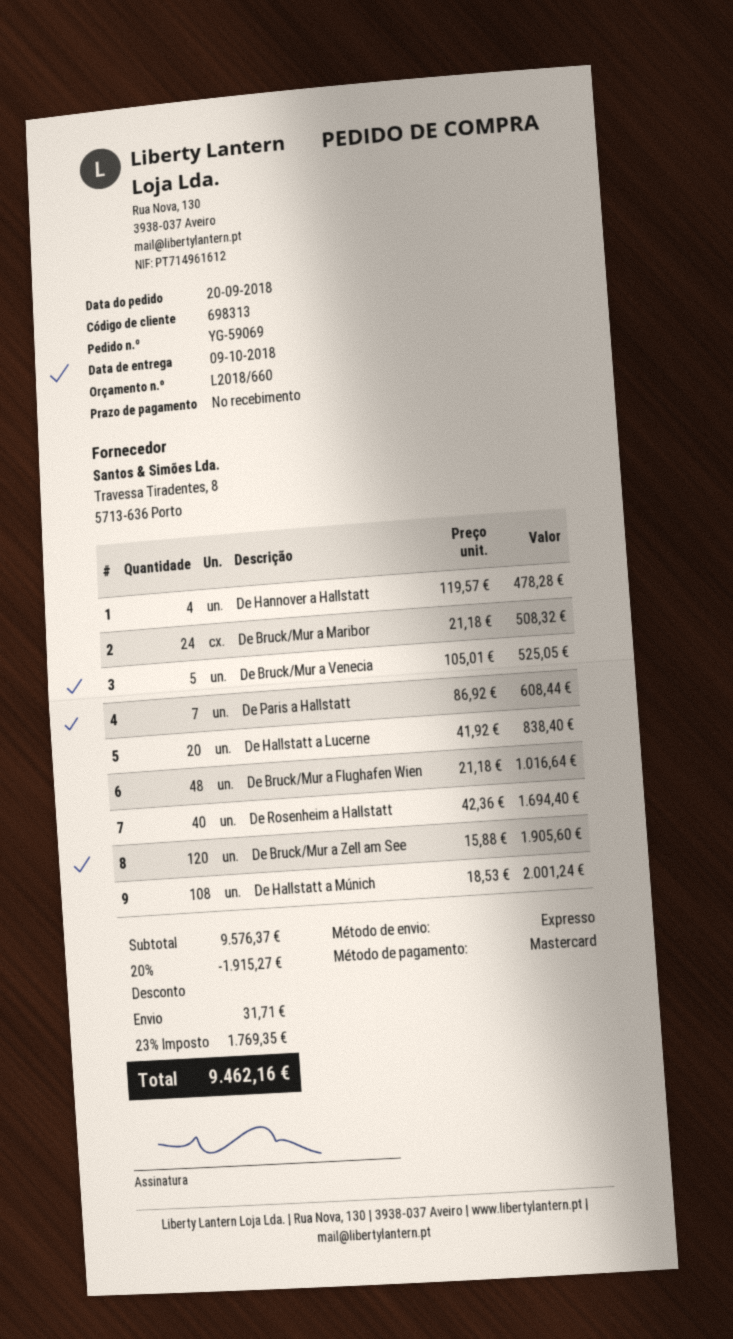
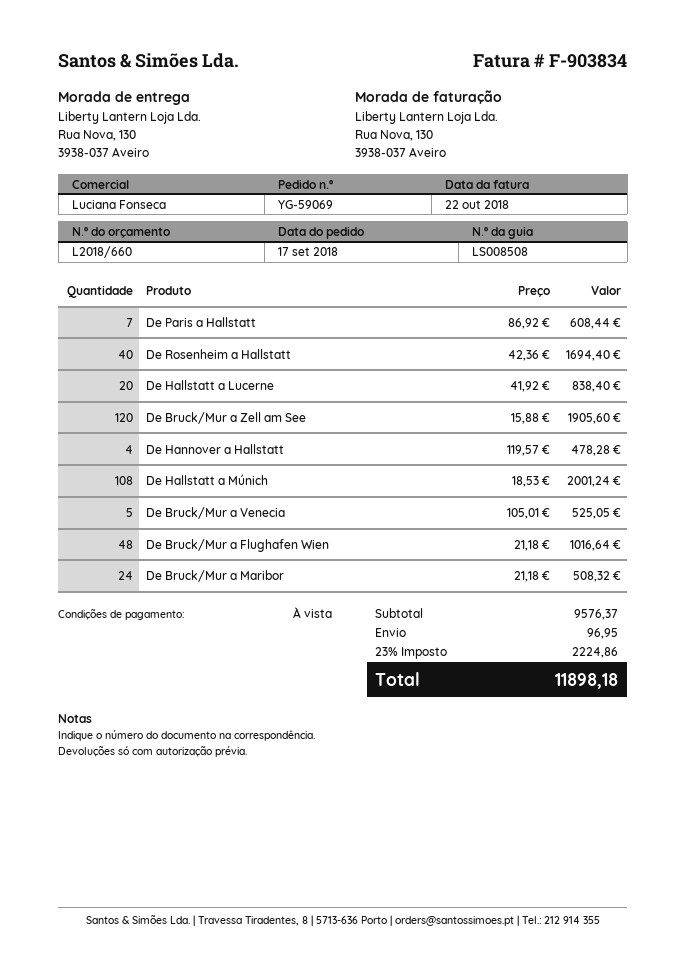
order date: 2018-09-20 -> 2018-09-17
discount: 20% = 1915.27 -> none
shipping: 31.71 -> 96.95
tax: 23% = 1769.35 -> 23% = 2224.86
total: 9462.16 -> 11898.18

